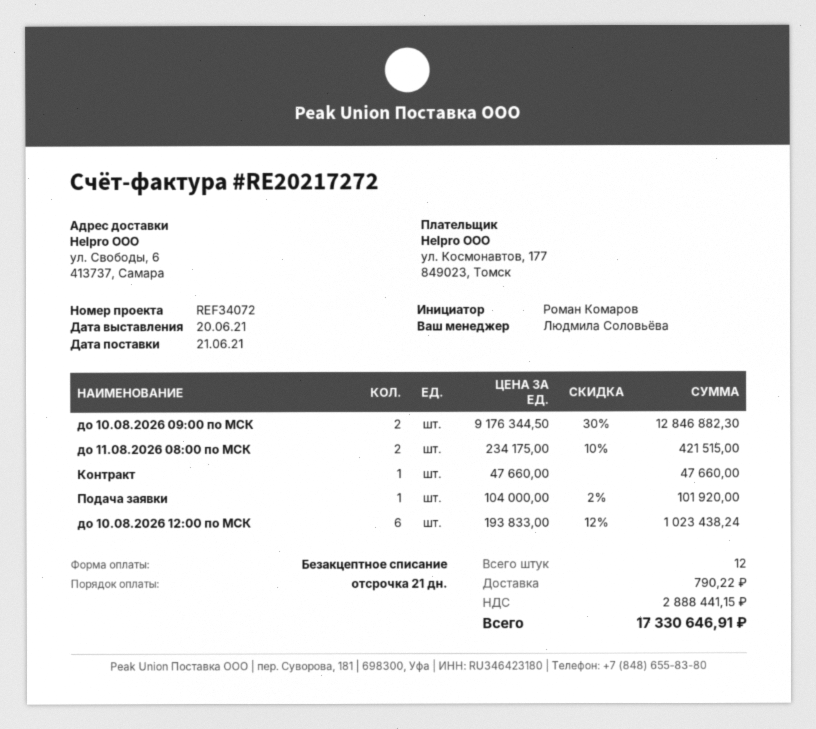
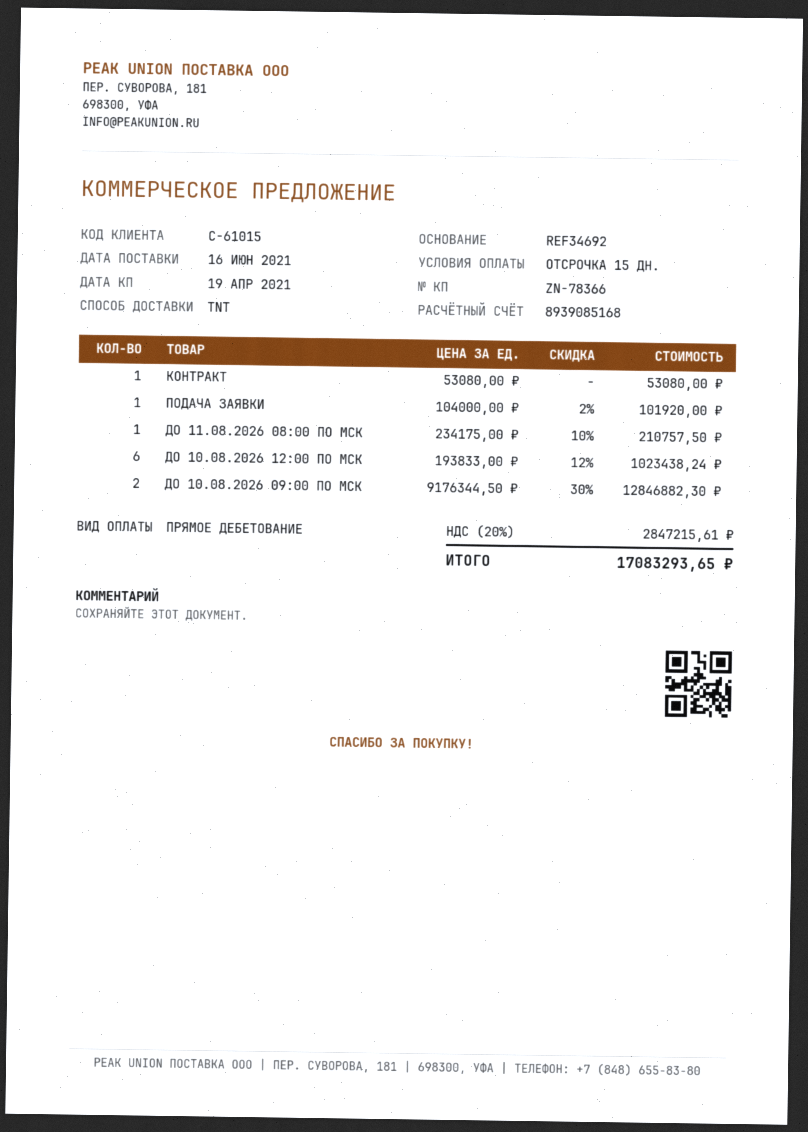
delivery date: 2021-06-21 -> 2021-06-16
payment terms: 21 days -> 15 days
reference: REF34072 -> REF34692
до 11.08.2026 08:00 по МСК: 2 x 234175.00 - 10% = 421515.00 -> 1 x 234175.00 - 10% = 210757.50
Контракт: 1 x 47660.00 = 47660.00 -> 1 x 53080.00 = 53080.00
shipping: 790.22 -> none
tax: 2888441.15 -> 2847215.61
total: 17330646.91 -> 17083293.65

